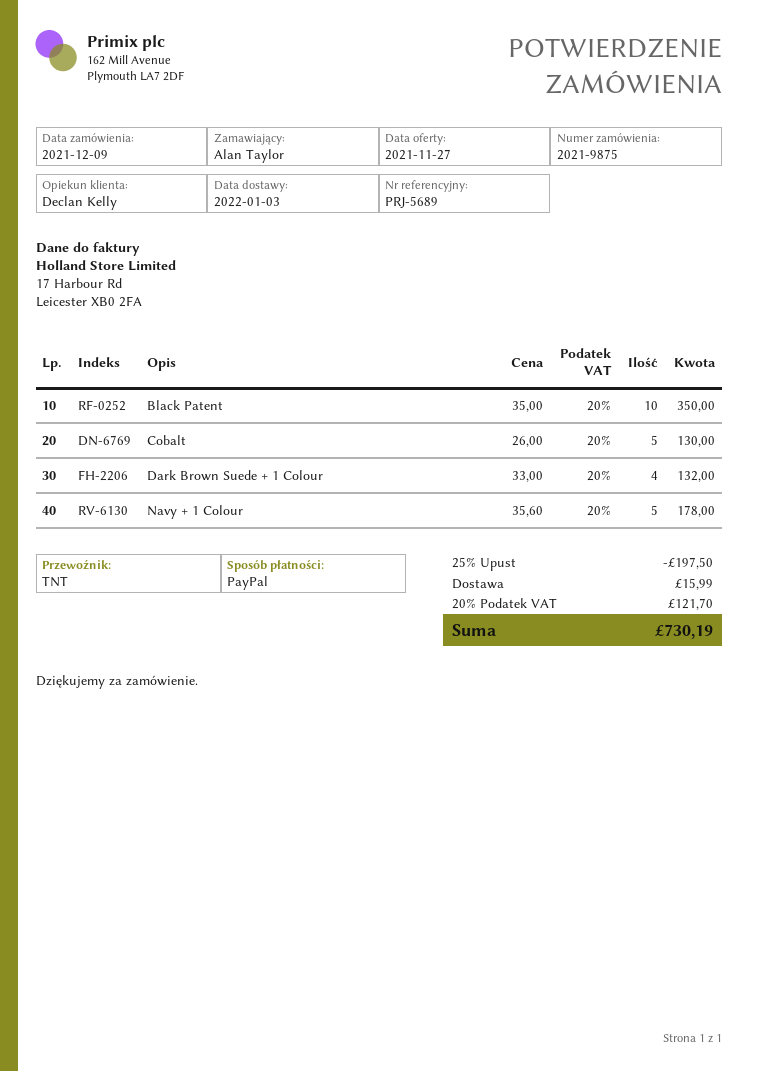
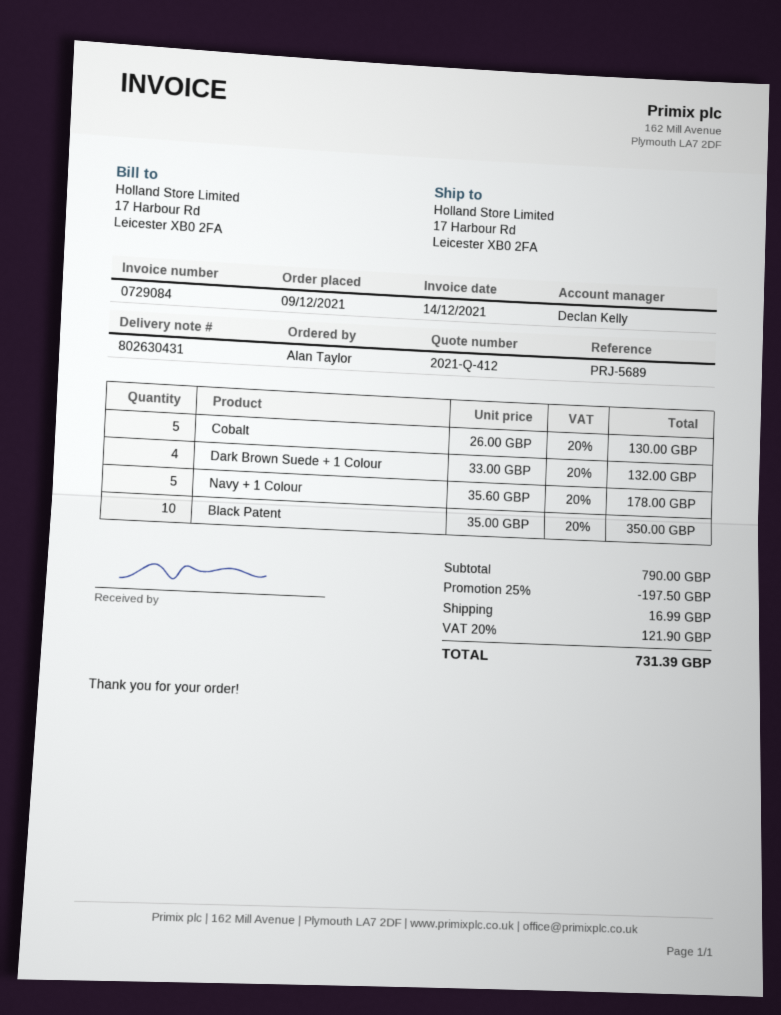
shipping: 15.99 -> 16.99
tax: 20% = 121.70 -> 20% = 121.90
total: 730.19 -> 731.39

